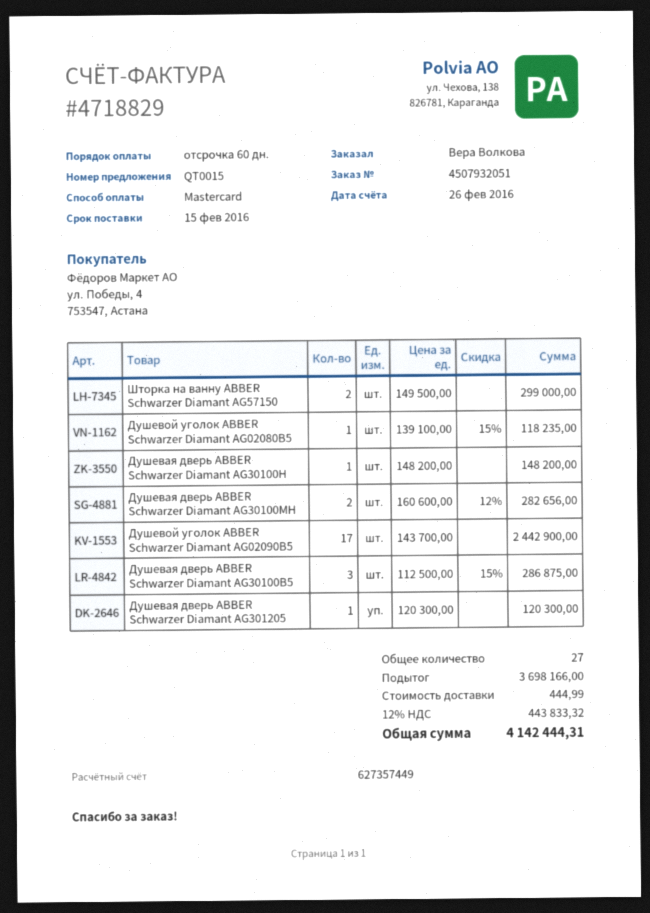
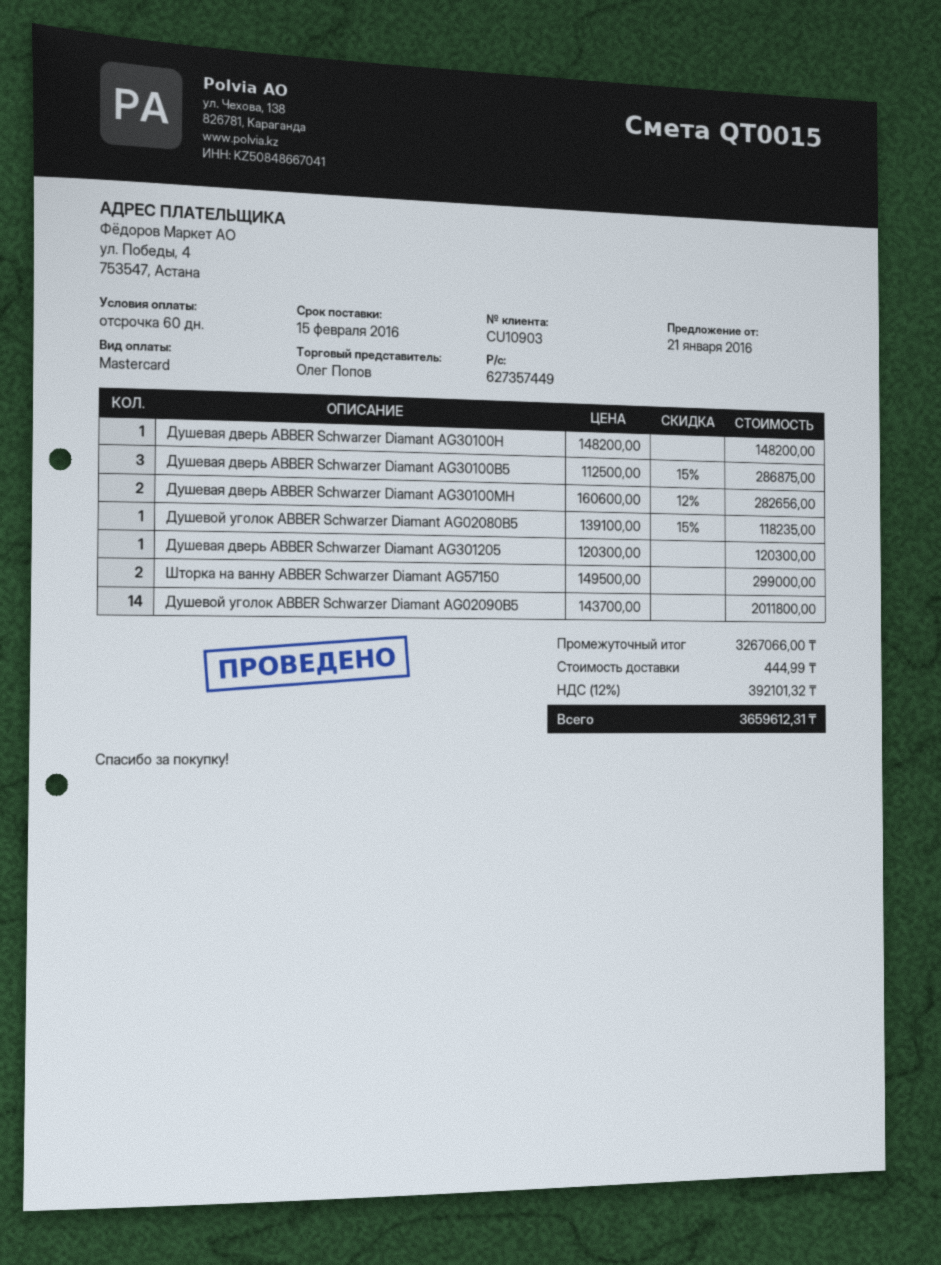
Душевой уголок ABBER Schwarzer Diamant AG02090B5: 17 x 143700.00 = 2442900.00 -> 14 x 143700.00 = 2011800.00
subtotal: 3698166.00 -> 3267066.00
tax: 12% = 443833.32 -> 12% = 392101.32
total: 4142444.31 -> 3659612.31

